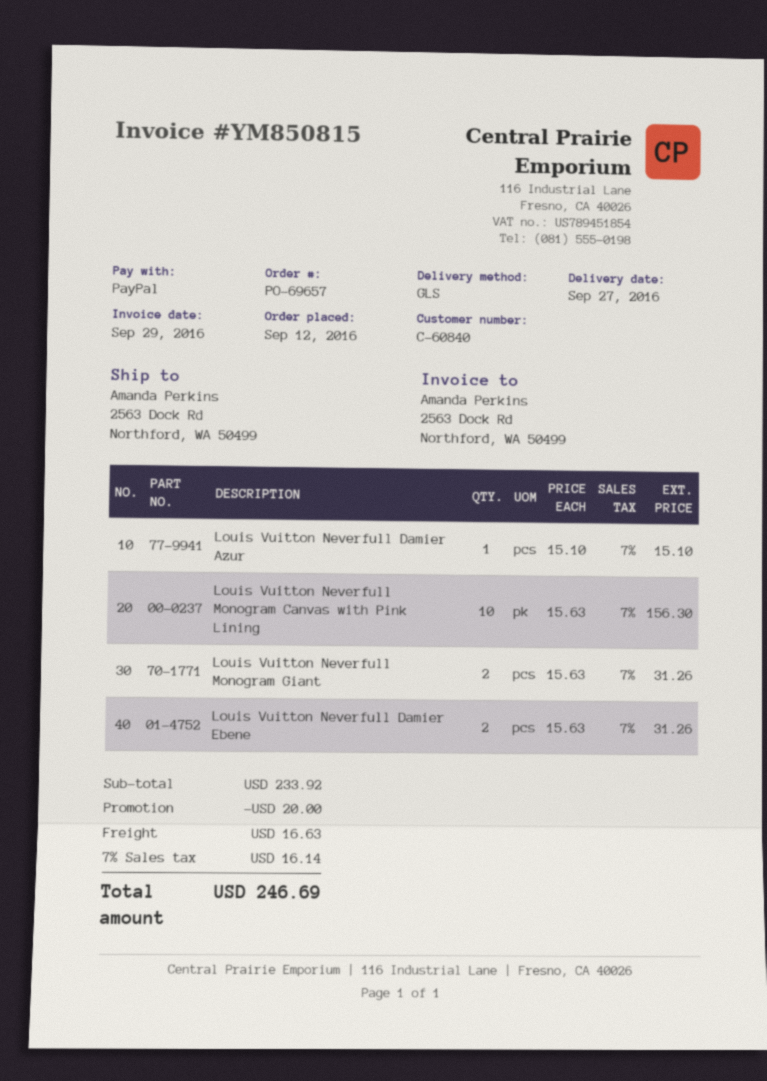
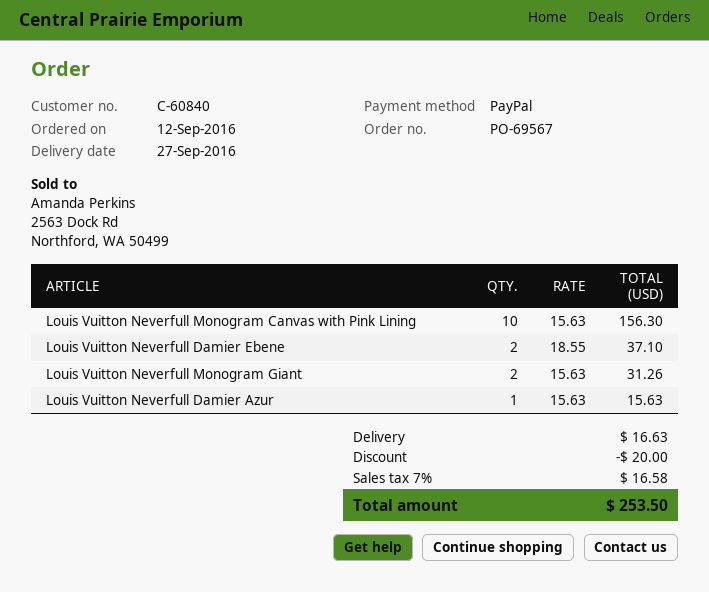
order number: PO-69657 -> PO-69567
Louis Vuitton Neverfull Damier Azur: 1 x 15.10 = 15.10 -> 1 x 15.63 = 15.63
Louis Vuitton Neverfull Damier Ebene: 2 x 15.63 = 31.26 -> 2 x 18.55 = 37.10
tax: 7% = 16.14 -> 7% = 16.58
total: 246.69 -> 253.50

